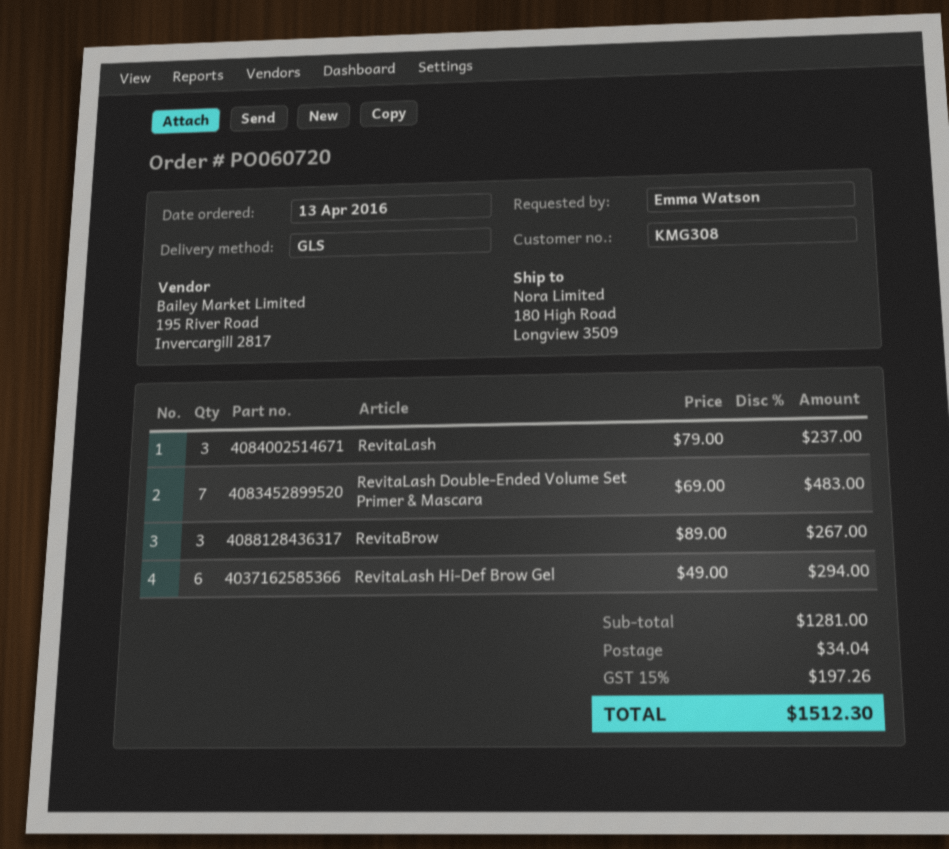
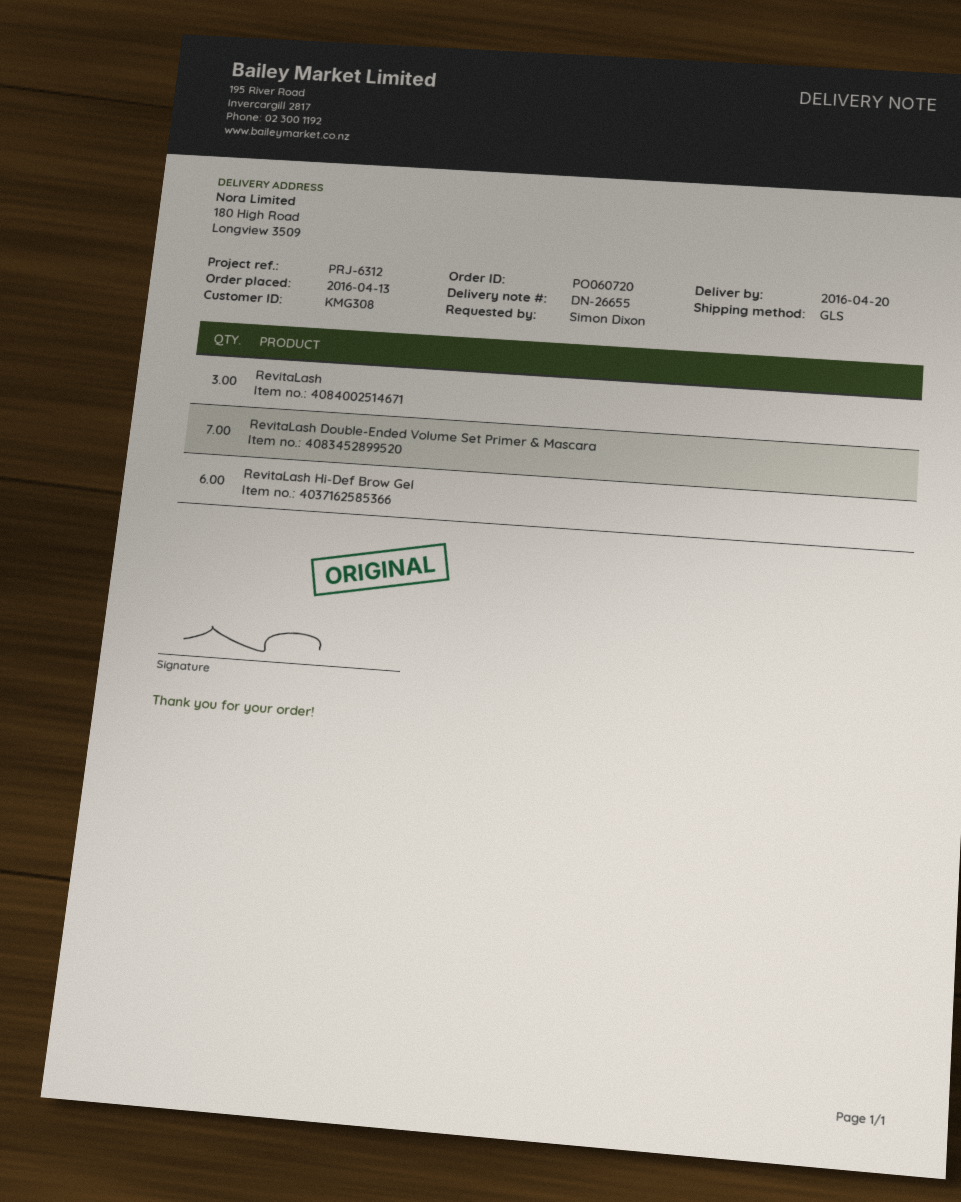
ordered by: Emma Watson -> Simon Dixon
RevitaBrow: 3 -> none

